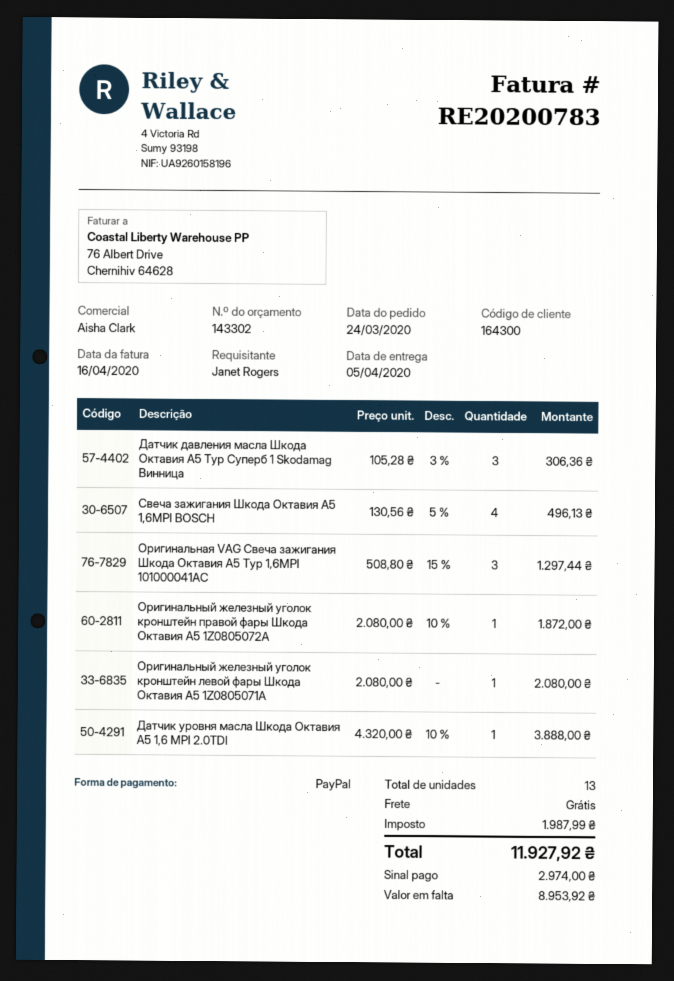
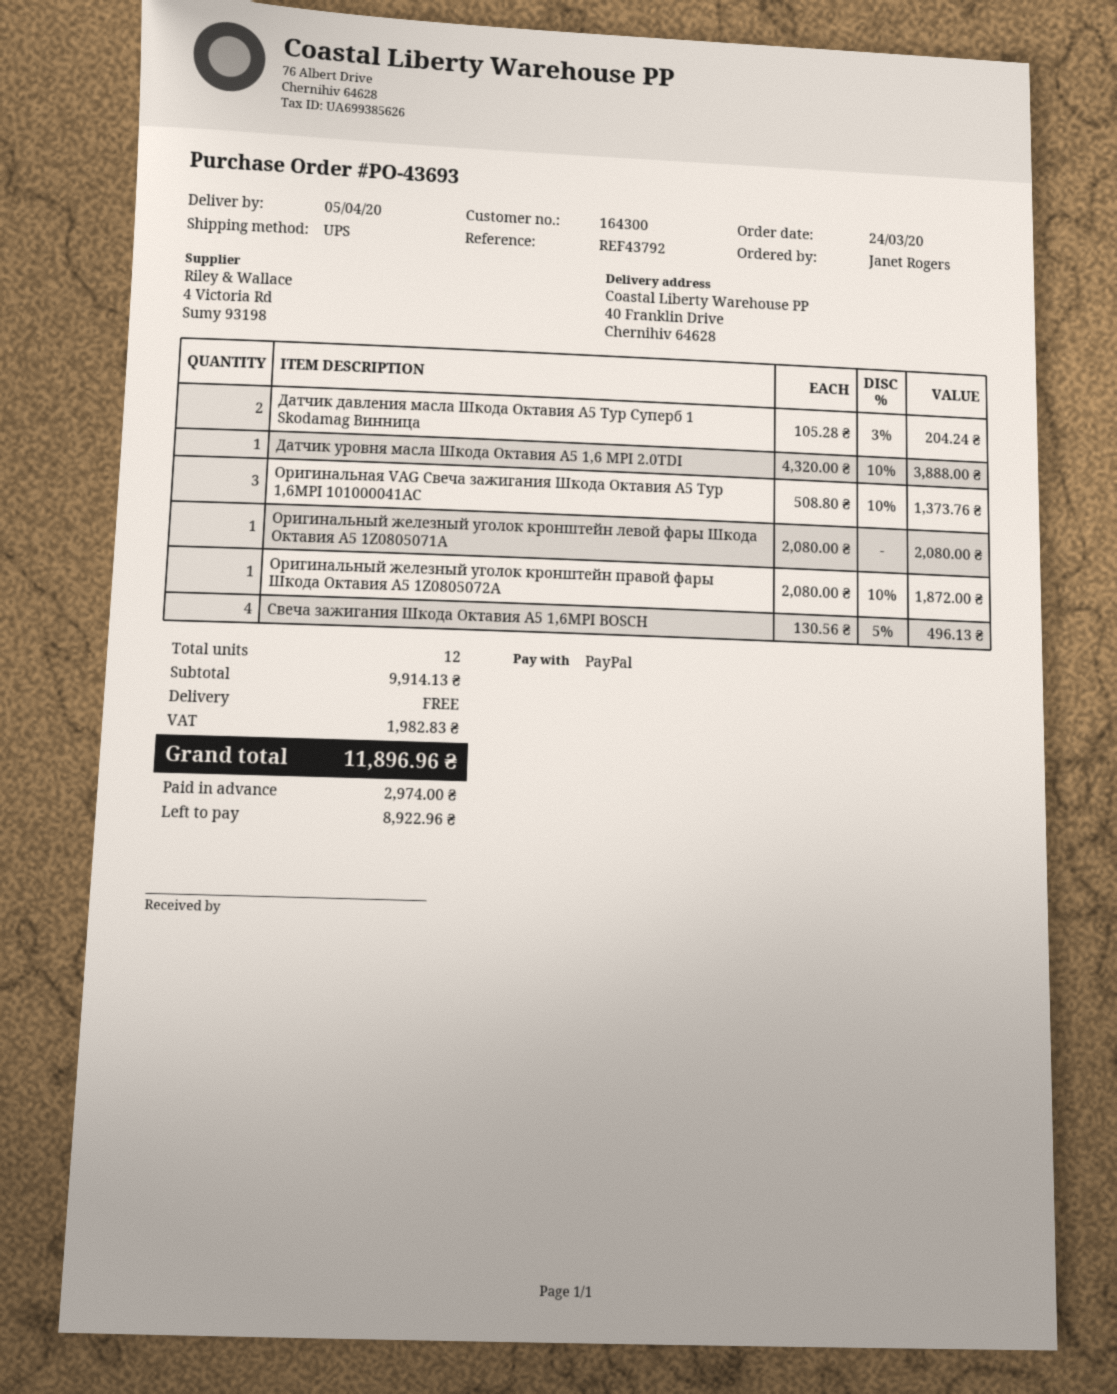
Датчик давления масла Шкода Октавия А5 Тур Суперб 1 Skodamag Винница: 3 x 105.28 - 3% = 306.36 -> 2 x 105.28 - 3% = 204.24
Оригинальная VAG Свеча зажигания Шкода Октавия А5 Тур 1,6MPI 101000041AC: 3 x 508.80 - 15% = 1297.44 -> 3 x 508.80 - 10% = 1373.76
total quantity: 13 -> 12
tax: 1987.99 -> 1982.83
total: 11927.92 -> 11896.96
balance: 8953.92 -> 8922.96

